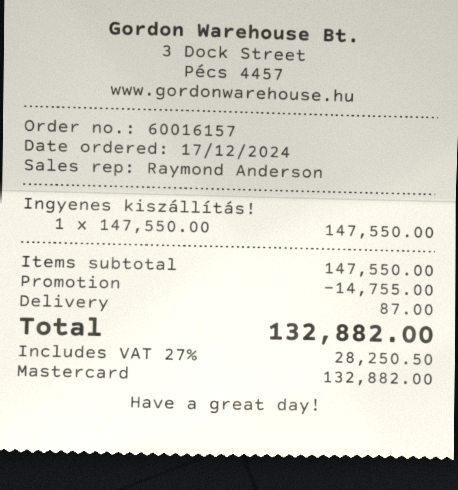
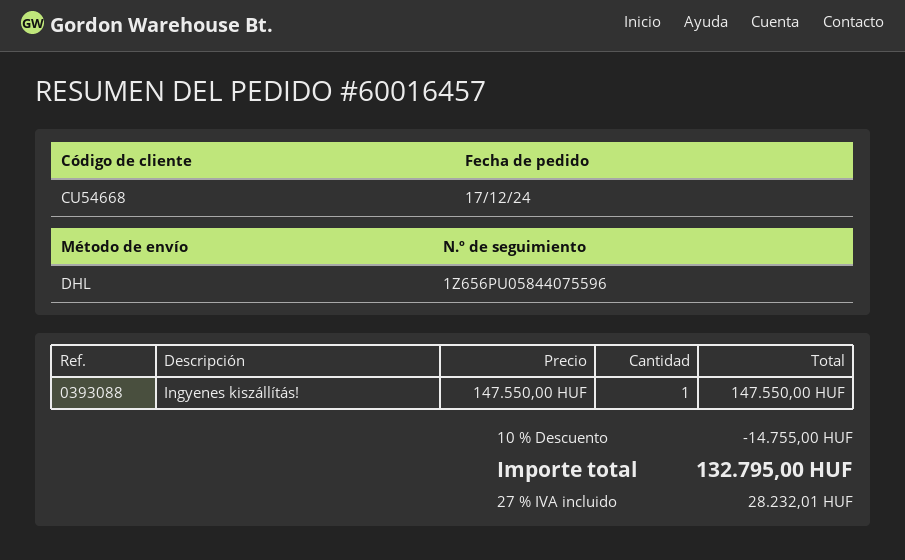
order number: 60016157 -> 60016457
shipping: 87.00 -> none
tax: 27% = 28250.50 -> 27% = 28232.01
total: 132882.00 -> 132795.00

